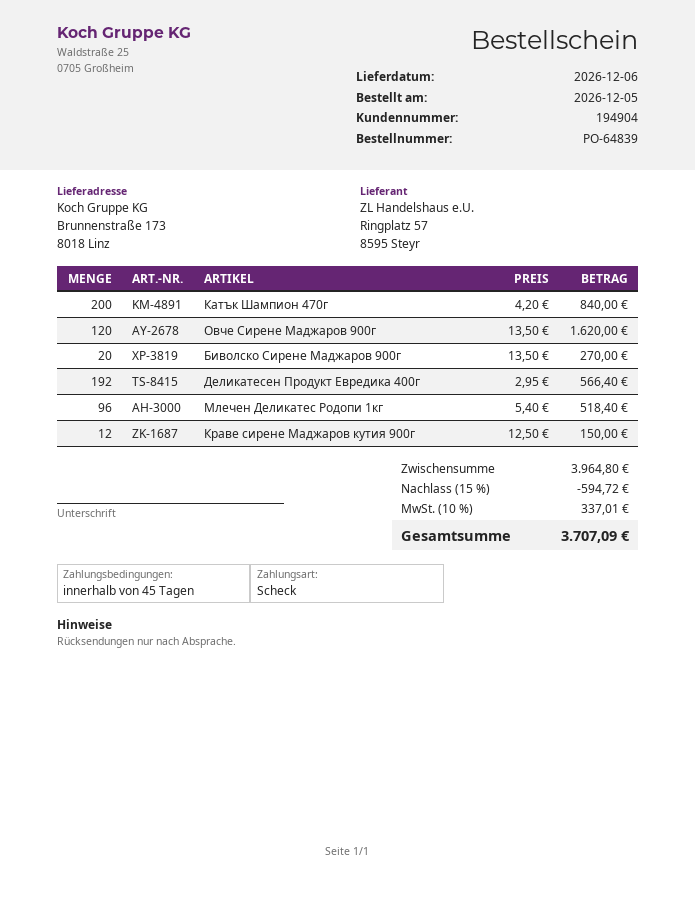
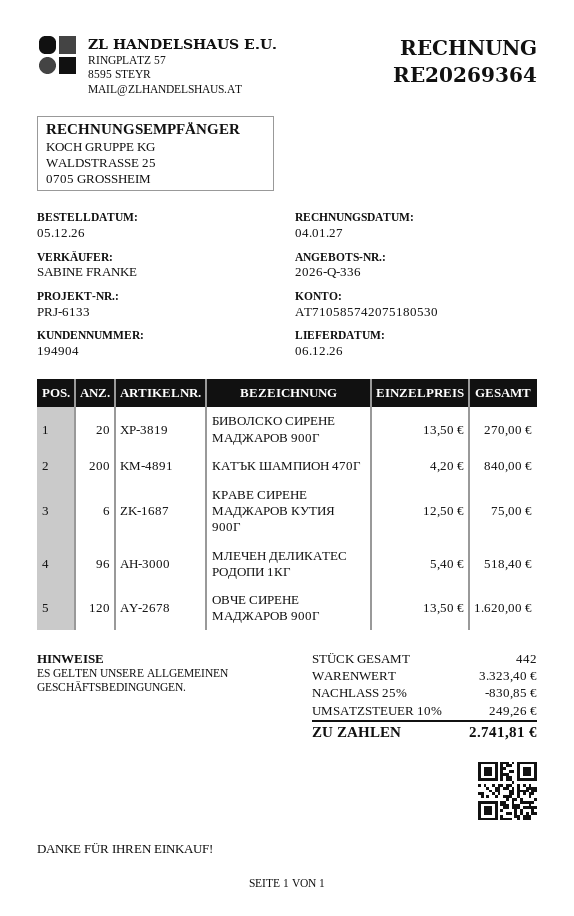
Деликатесен Продукт Евредика 400г: 192 x 2.95 = 566.40 -> none
Краве сирене Маджаров кутия 900г: 12 x 12.50 = 150.00 -> 6 x 12.50 = 75.00
subtotal: 3964.80 -> 3323.40
discount: 15% = 594.72 -> 25% = 830.85
tax: 10% = 337.01 -> 10% = 249.26
total: 3707.09 -> 2741.81

